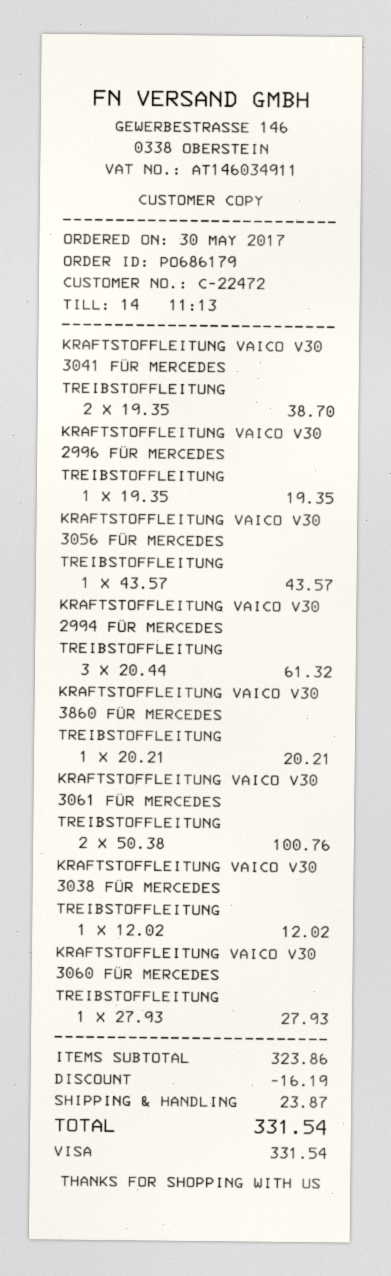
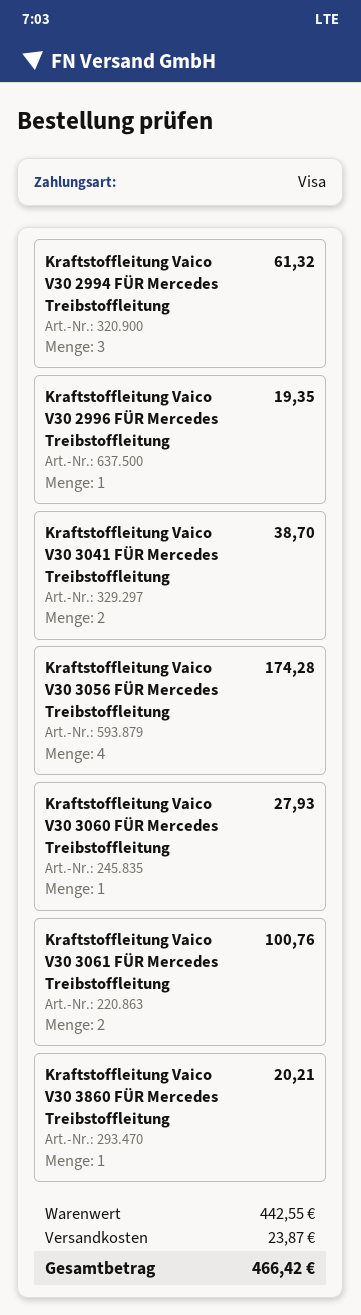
KRAFTSTOFFLEITUNG VAICO V30 3056 FÜR MERCEDES TREIBSTOFFLEITUNG: 1 for 43.57 -> 4 for 174.28
KRAFTSTOFFLEITUNG VAICO V30 3038 FÜR MERCEDES TREIBSTOFFLEITUNG: 1 for 12.02 -> none
subtotal: 323.86 -> 442.55
discount: 16.19 -> none
total: 331.54 -> 466.42

